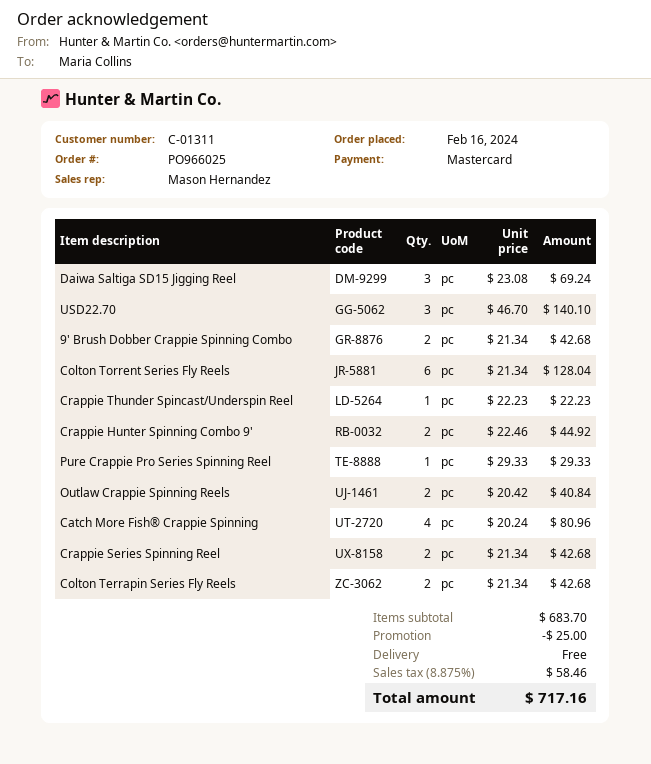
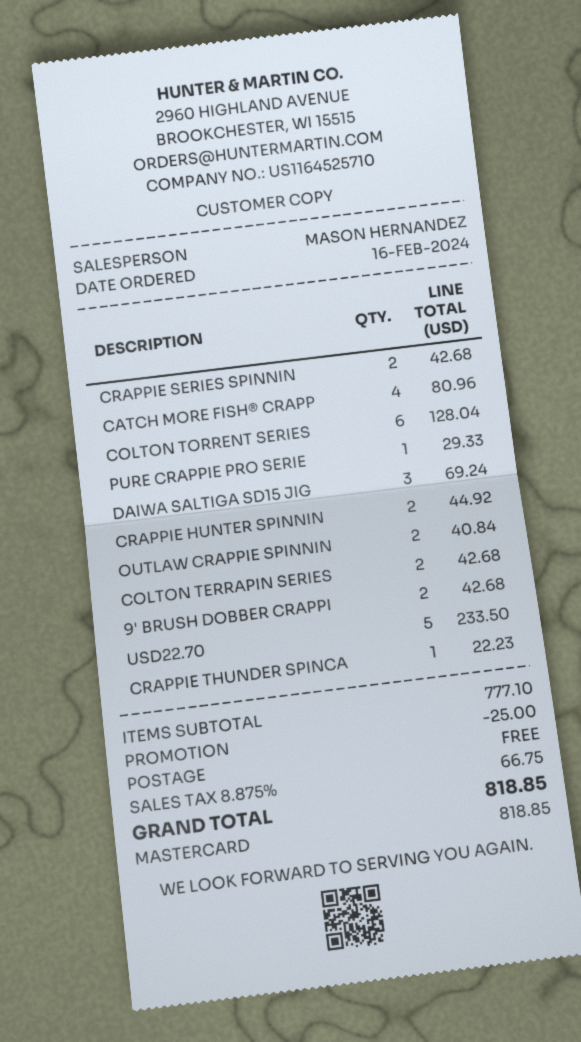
USD22.70: 3 for 140.10 -> 5 for 233.50
subtotal: 683.70 -> 777.10
tax: 8.875% = 58.46 -> 8.875% = 66.75
total: 717.16 -> 818.85

